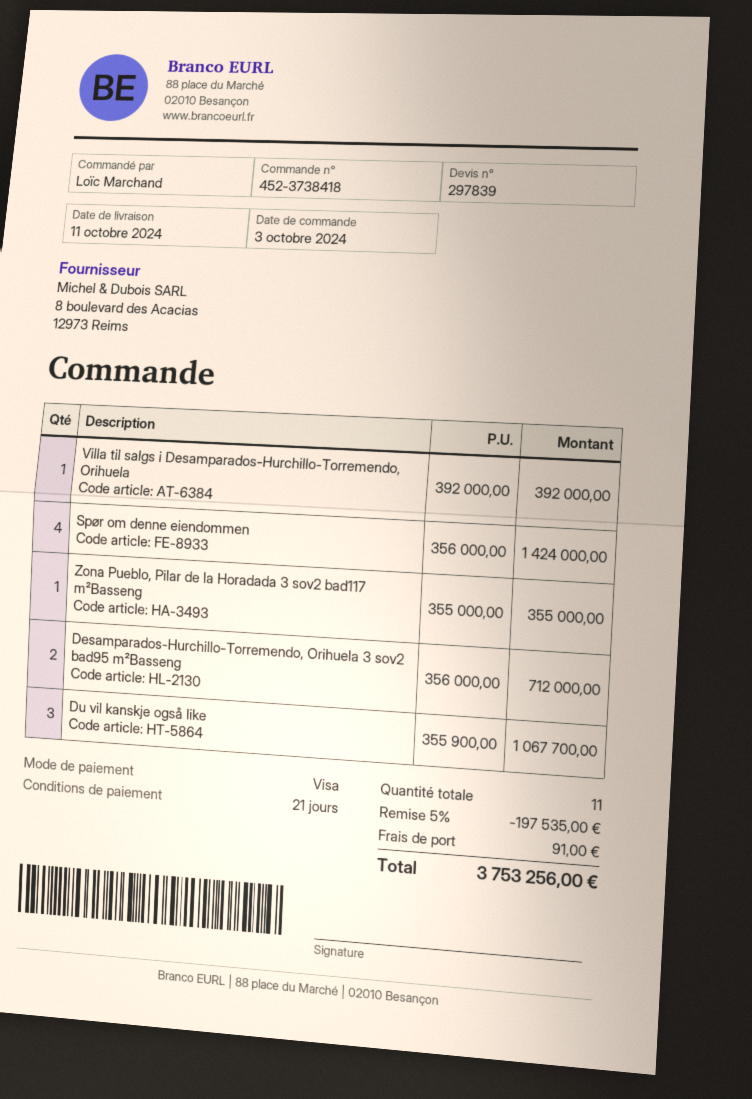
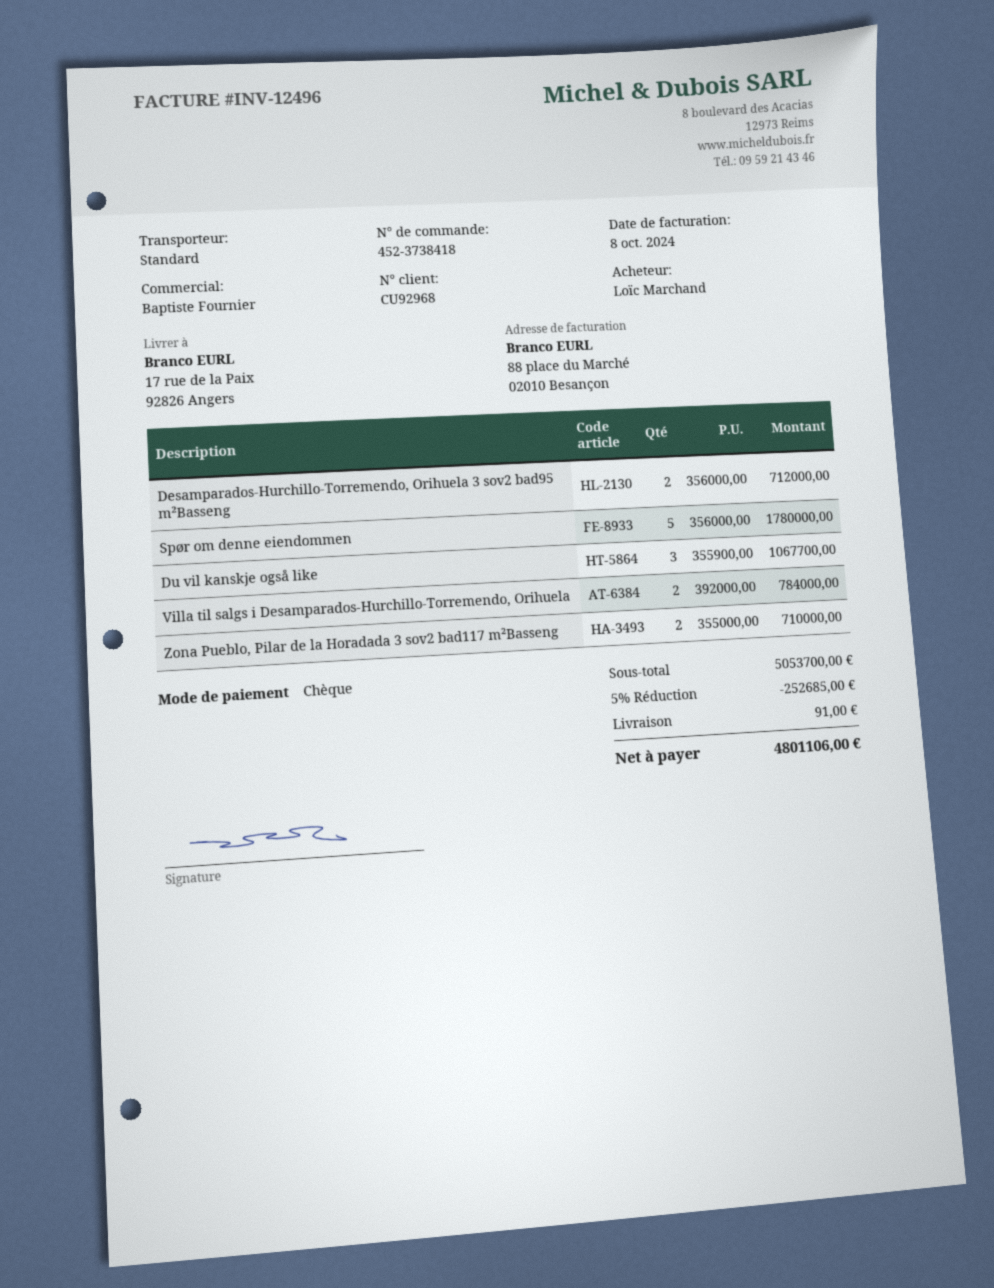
payment method: Visa -> cheque
Villa til salgs i Desamparados-Hurchillo-Torremendo, Orihuela: 1 x 392000.00 = 392000.00 -> 2 x 392000.00 = 784000.00
Spør om denne eiendommen: 4 x 356000.00 = 1424000.00 -> 5 x 356000.00 = 1780000.00
Zona Pueblo, Pilar de la Horadada 3 sov2 bad117 m²Basseng: 1 x 355000.00 = 355000.00 -> 2 x 355000.00 = 710000.00
discount: 5% = 197535.00 -> 5% = 252685.00
total: 3753256.00 -> 4801106.00

